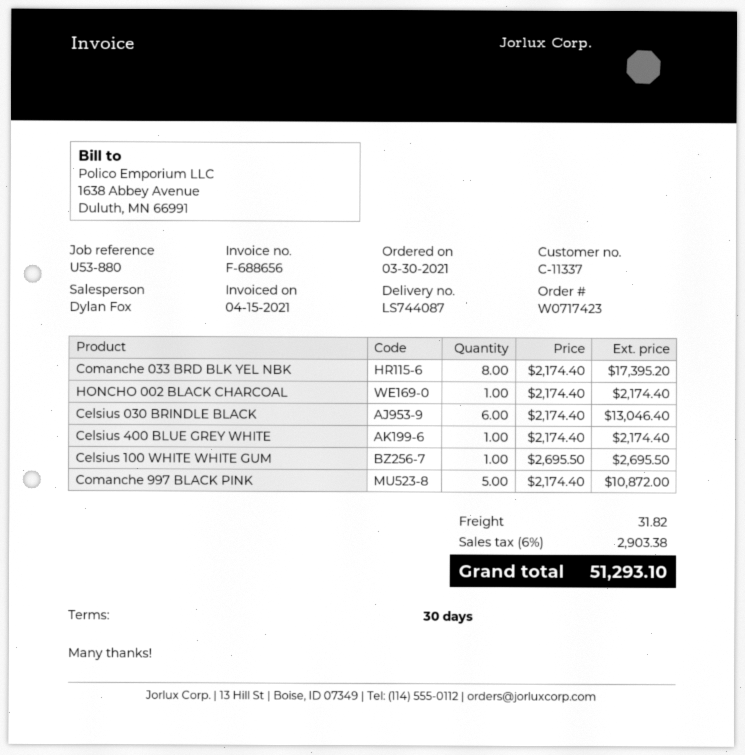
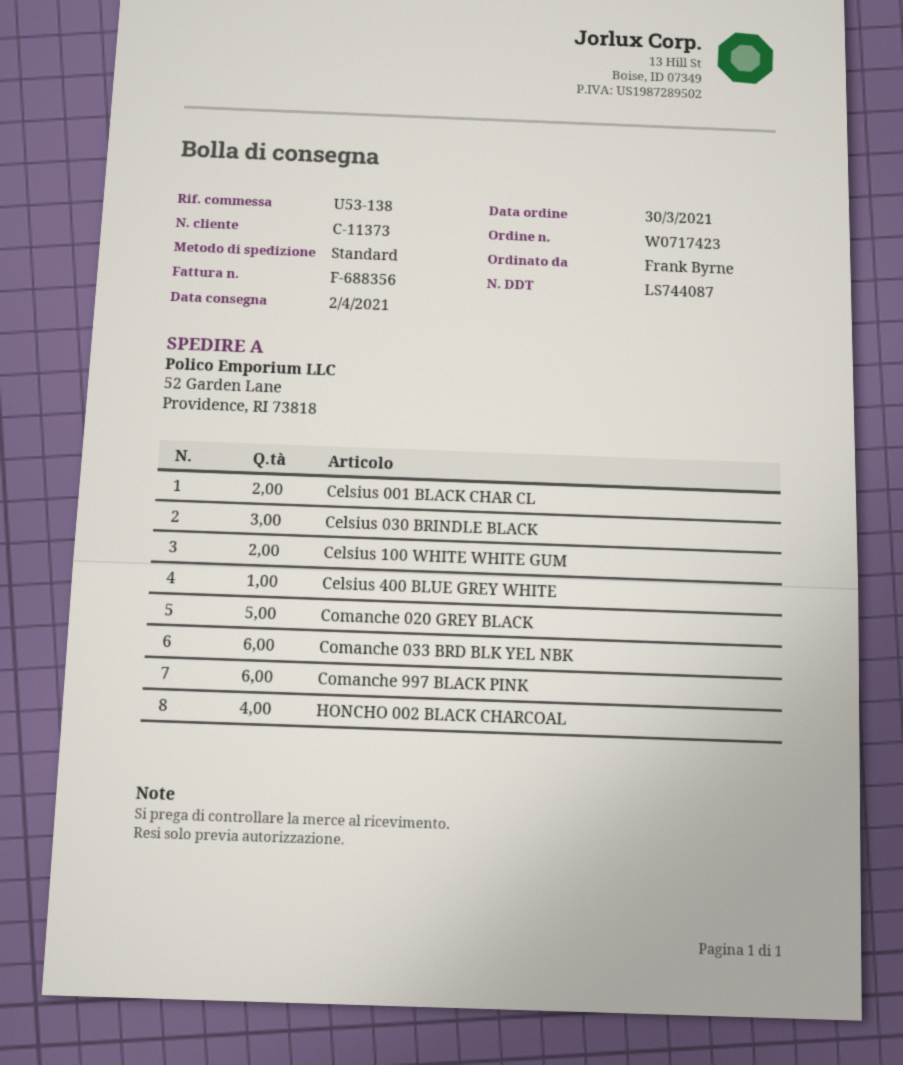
invoice number: F-688656 -> F-688356
customer number: C-11337 -> C-11373
reference: U53-880 -> U53-138
Comanche 033 BRD BLK YEL NBK: 8 -> 6
HONCHO 002 BLACK CHARCOAL: 1 -> 4
Celsius 030 BRINDLE BLACK: 6 -> 3
Celsius 100 WHITE WHITE GUM: 1 -> 2
Comanche 997 BLACK PINK: 5 -> 6
Celsius 001 BLACK CHAR CL: none -> 2
Comanche 020 GREY BLACK: none -> 5

